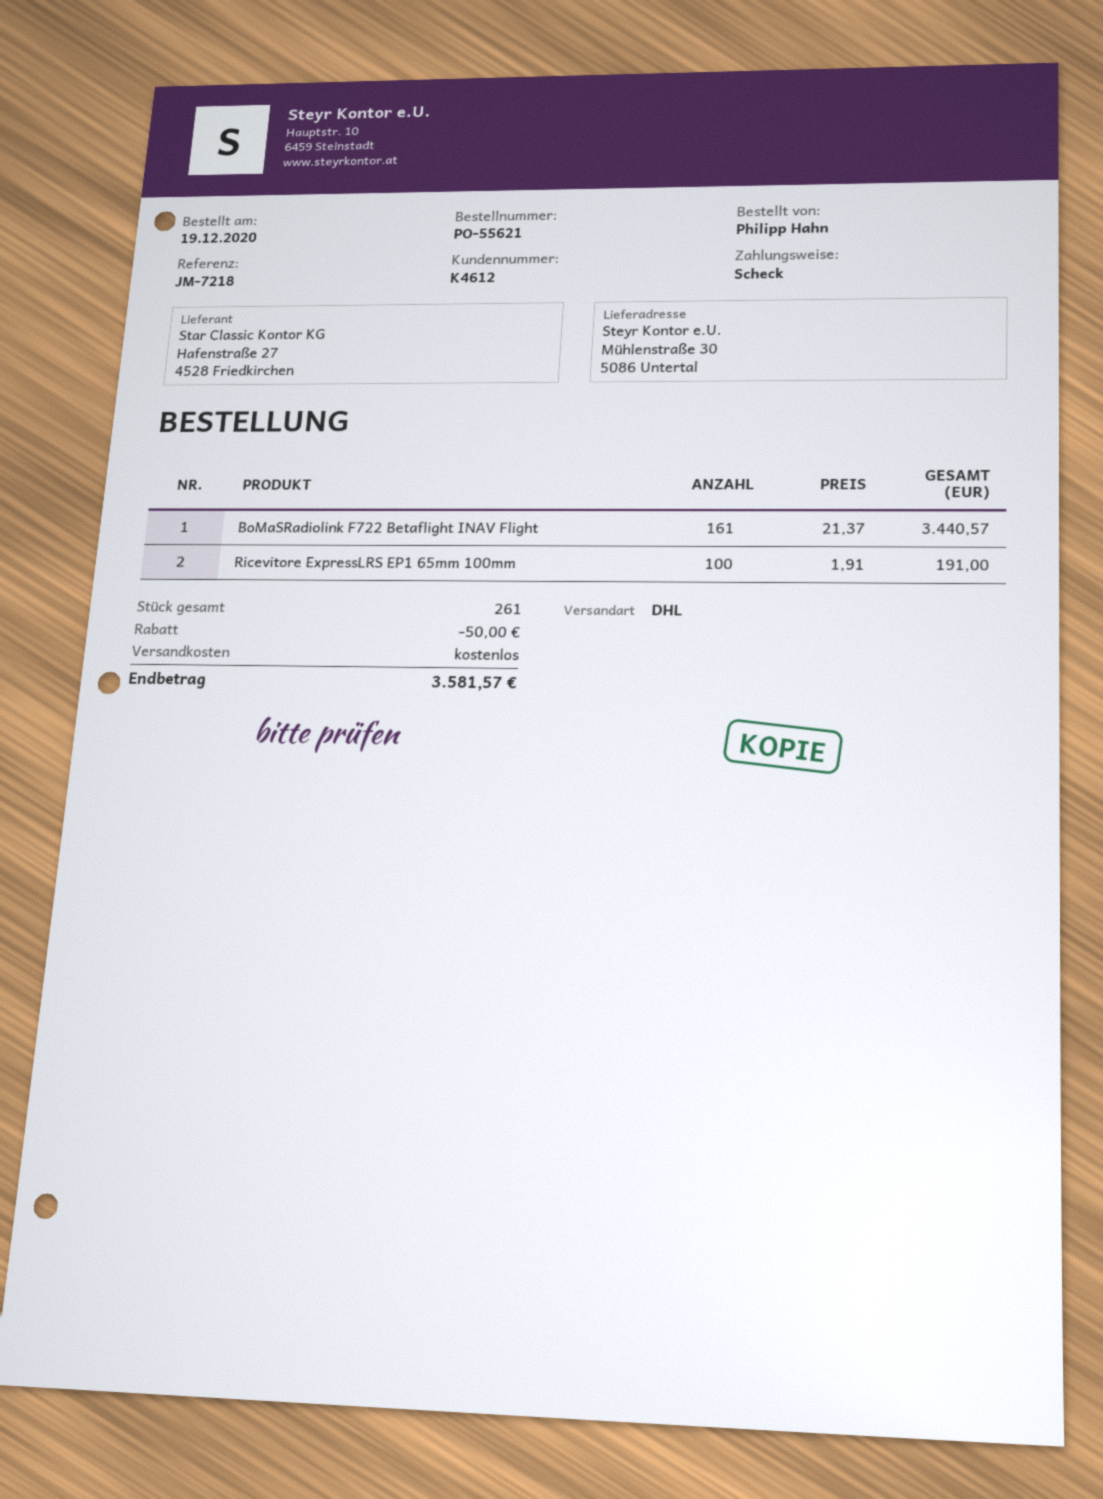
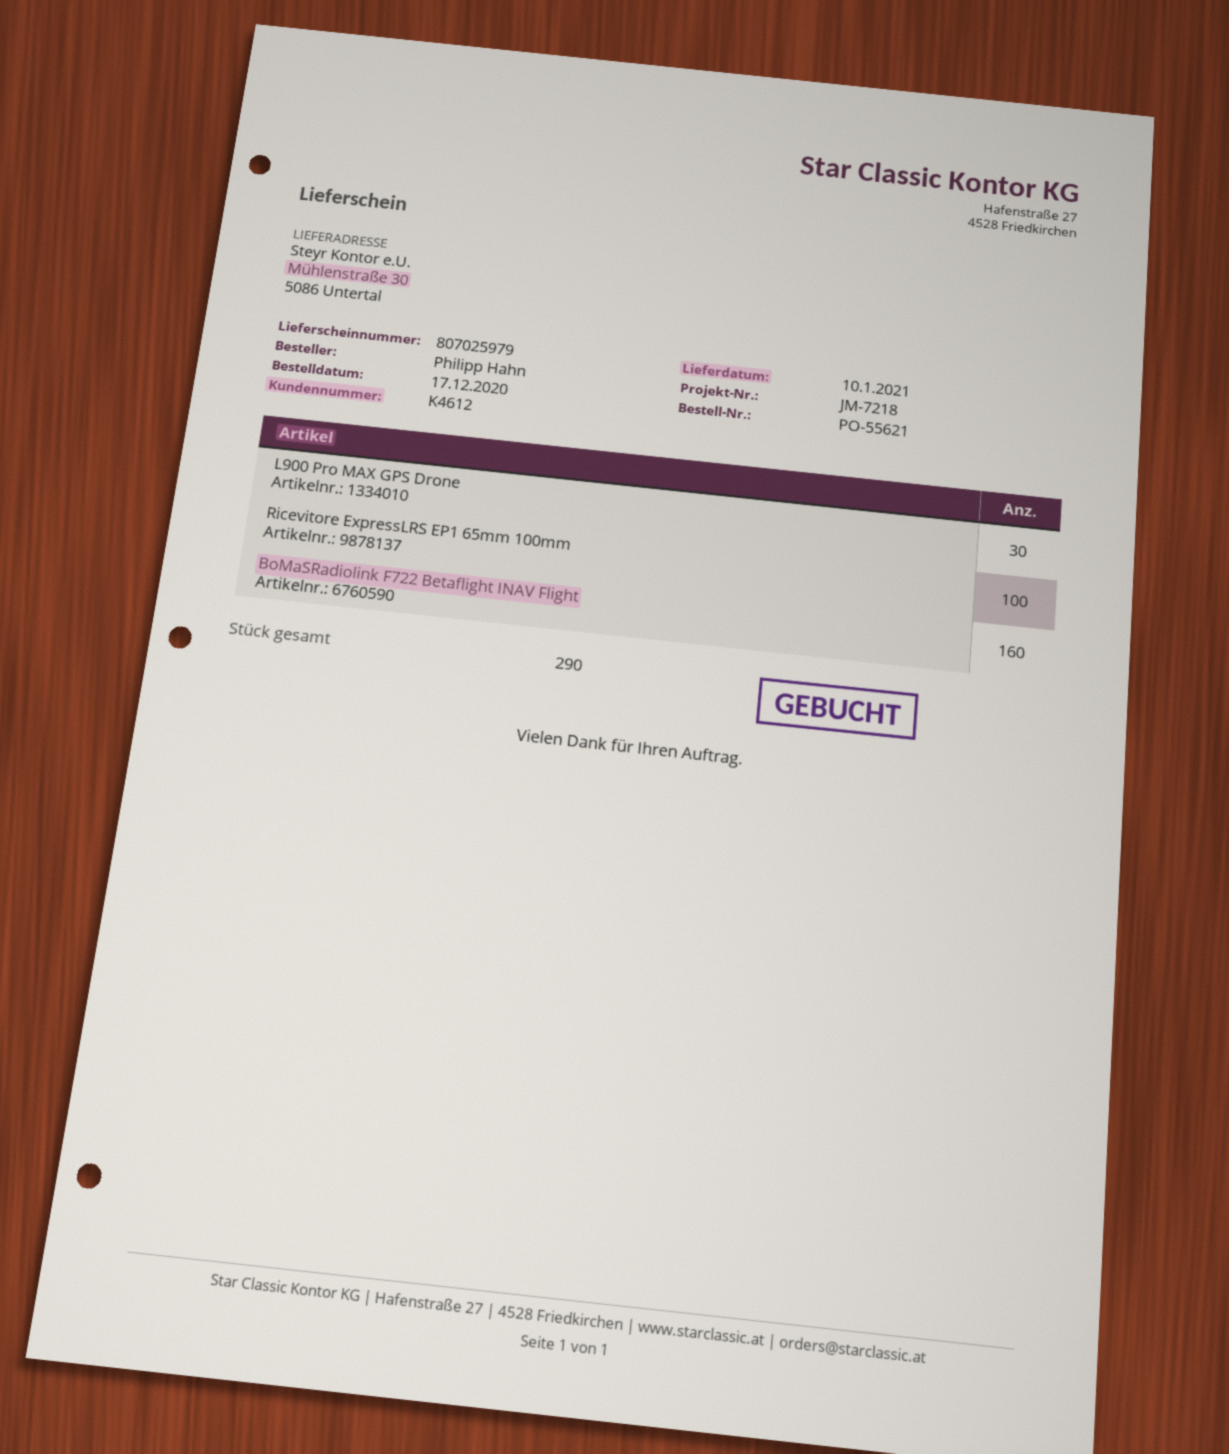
order date: 2020-12-19 -> 2020-12-17
BoMaSRadiolink F722 Betaflight INAV Flight: 161 -> 160
L900 Pro MAX GPS Drone: none -> 30
total quantity: 261 -> 290

